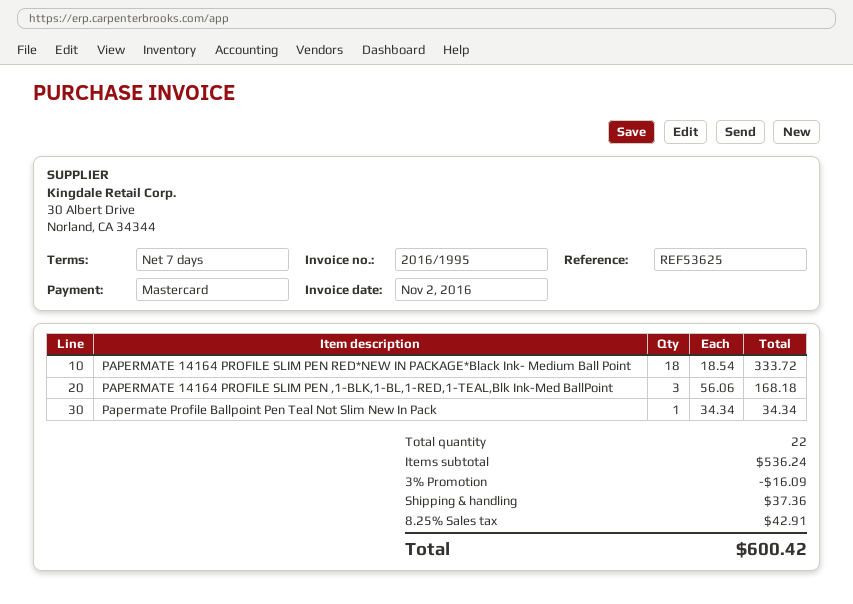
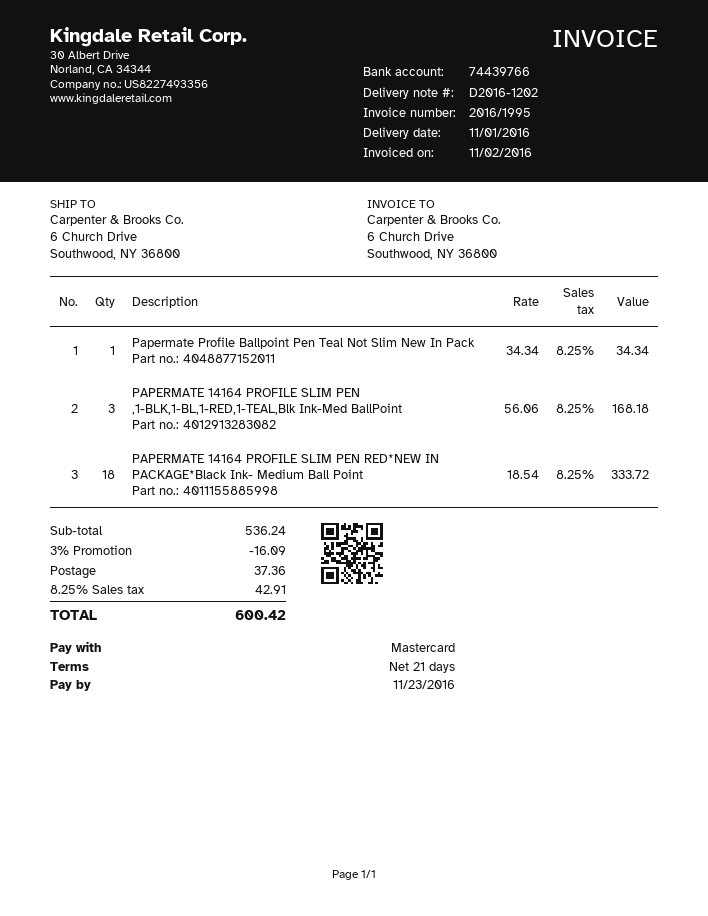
payment terms: 7 days -> 21 days

